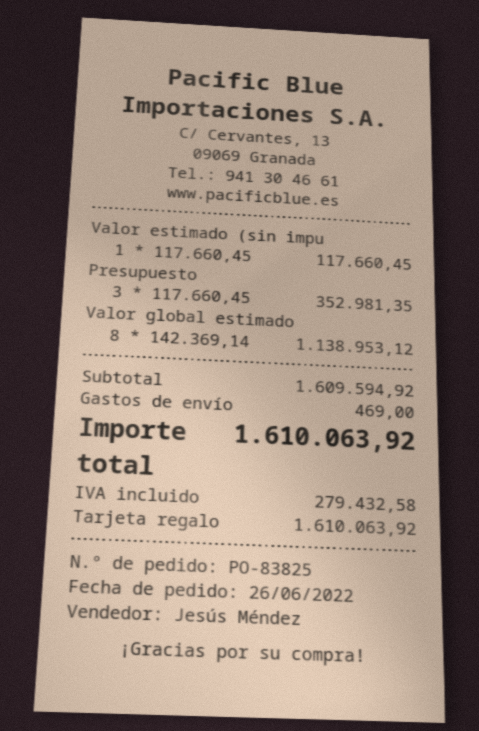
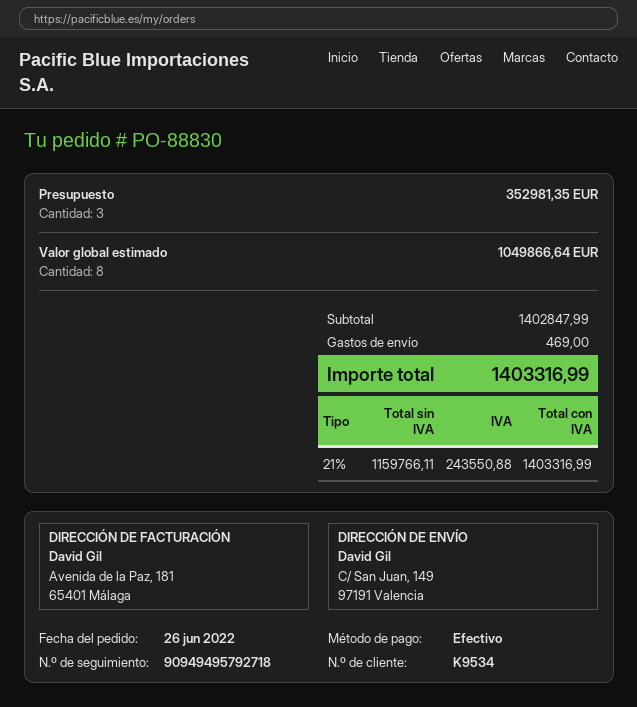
order number: PO-83825 -> PO-88830
payment method: gift card -> cash
Valor estimado (sin impu: 1 for 117660.45 -> none
Valor global estimado: 8 for 1138953.12 -> 8 for 1049866.64
subtotal: 1609594.92 -> 1402847.99
tax: 279432.58 -> 243550.88
total: 1610063.92 -> 1403316.99

